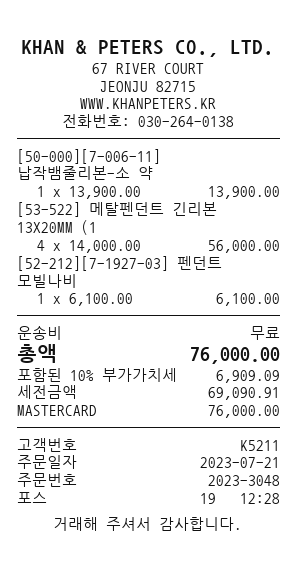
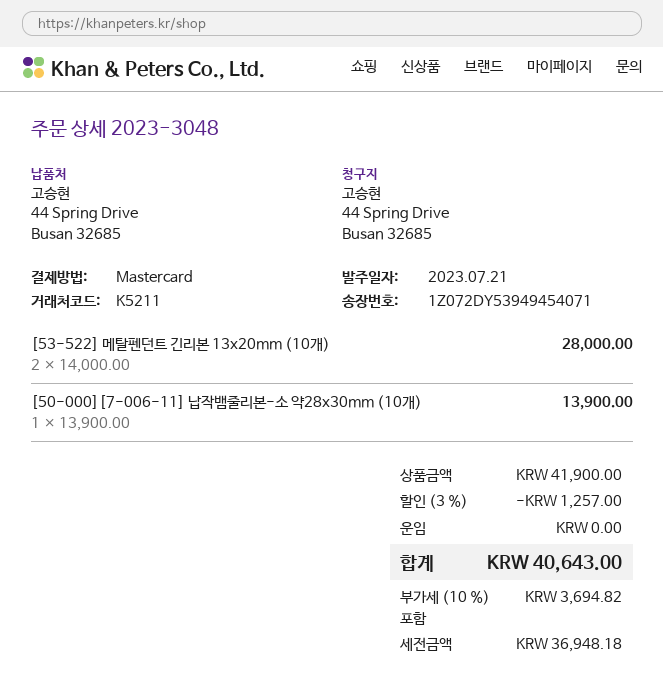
[53-522] 메탈펜던트 긴리본 13X20MM (1: 4 x 14000.00 = 56000.00 -> 2 x 14000.00 = 28000.00
[52-212][7-1927-03] 펜던트 모빌나비: 1 x 6100.00 = 6100.00 -> none
discount: none -> 3% = 1257.00
net: 69090.91 -> 36948.18
tax: 10% = 6909.09 -> 10% = 3694.82
total: 76000.00 -> 40643.00

